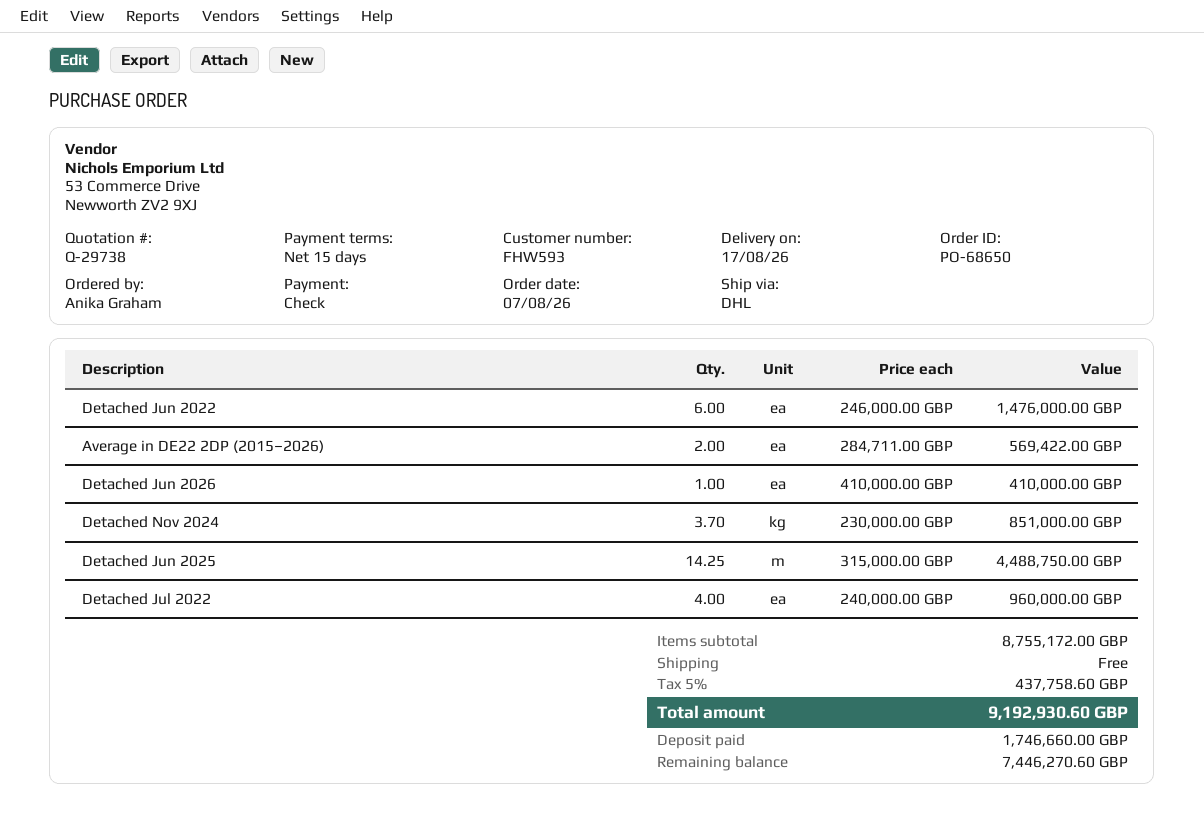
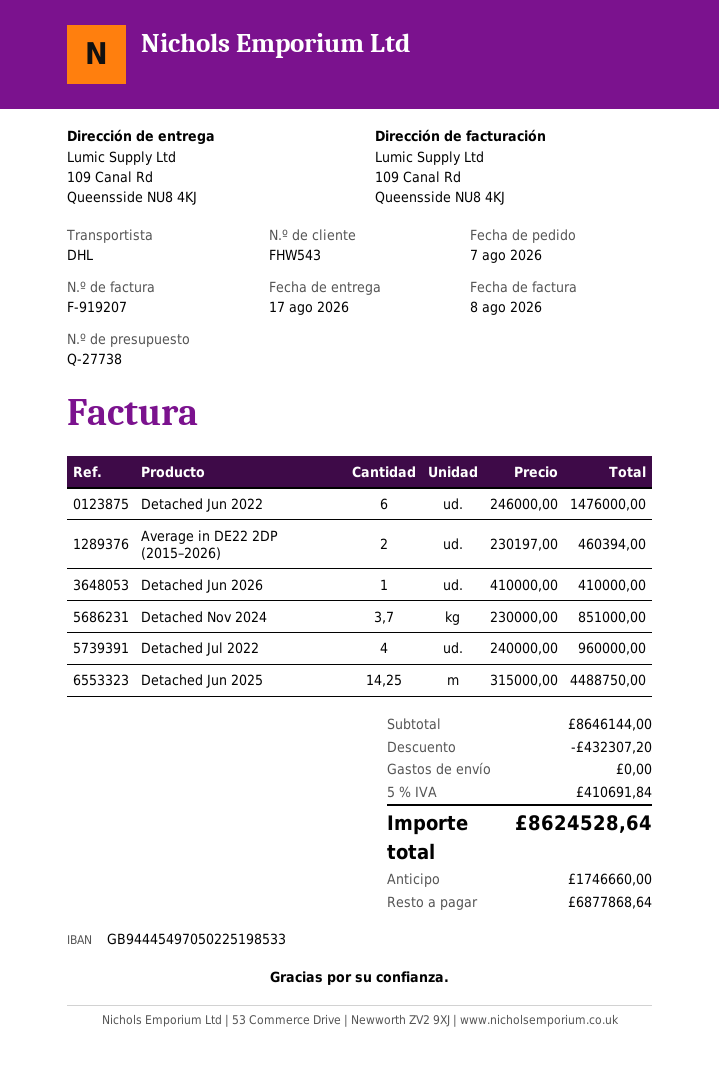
quote number: Q-29738 -> Q-27738
customer number: FHW593 -> FHW543
Average in DE22 2DP (2015–2026): 2 x 284711.00 = 569422.00 -> 2 x 230197.00 = 460394.00
subtotal: 8755172.00 -> 8646144.00
discount: none -> 432307.20
tax: 5% = 437758.60 -> 5% = 410691.84
total: 9192930.60 -> 8624528.64
balance: 7446270.60 -> 6877868.64

